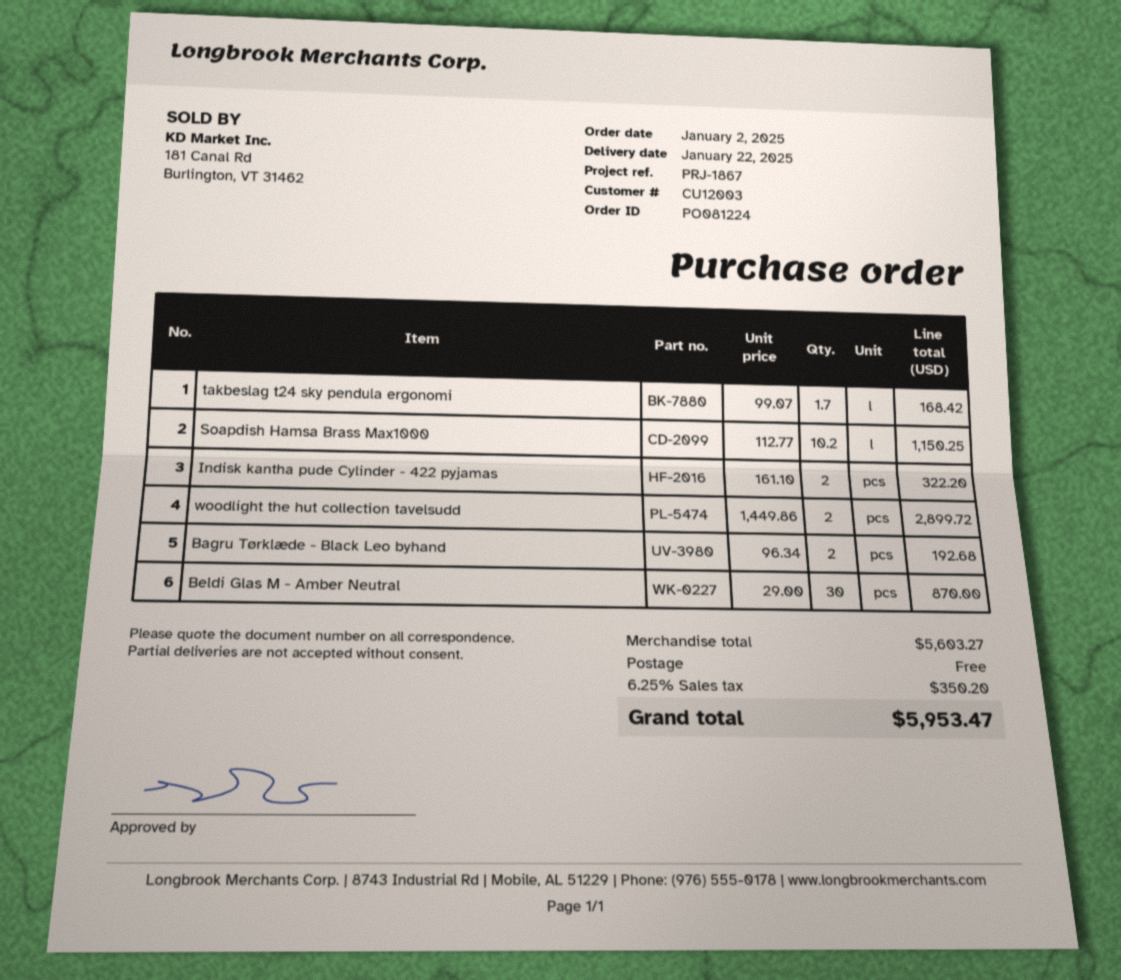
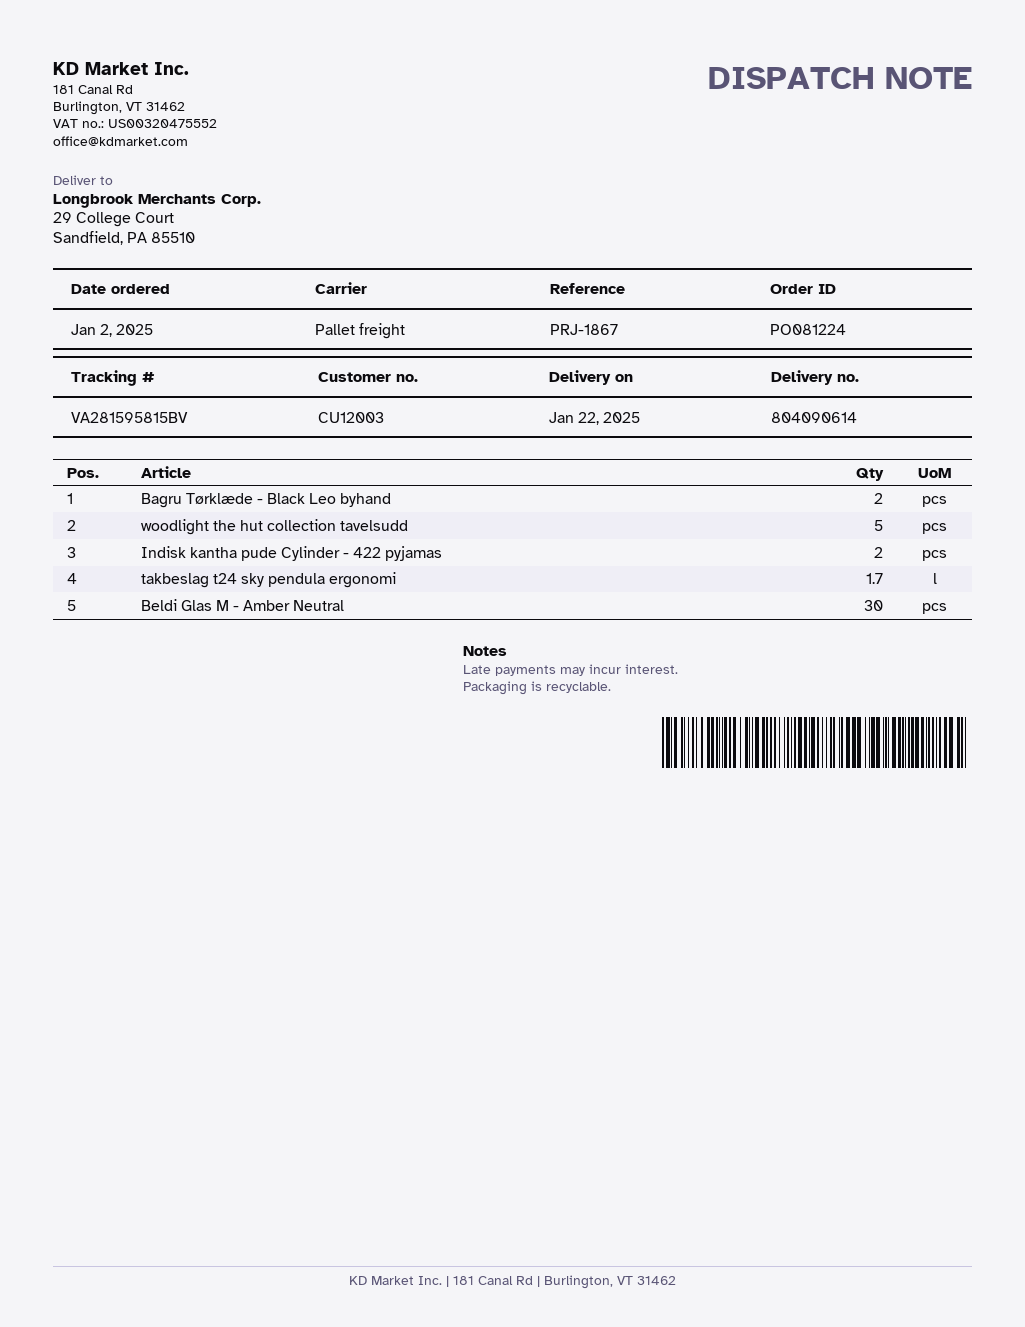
Soapdish Hamsa Brass Max1000: 10.2 -> none
woodlight the hut collection tavelsudd: 2 -> 5

